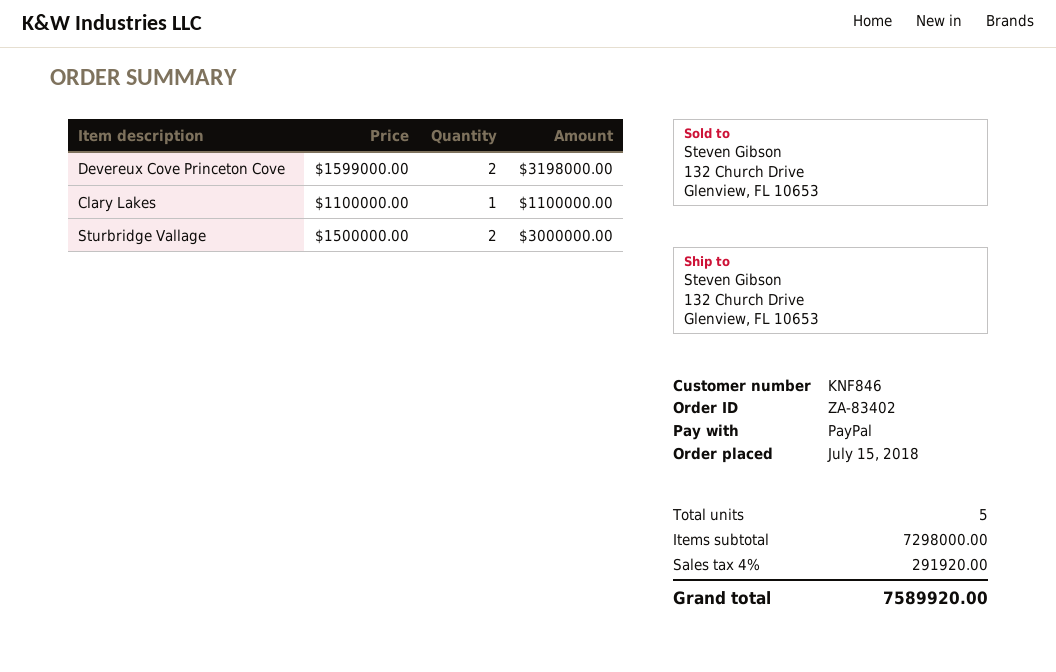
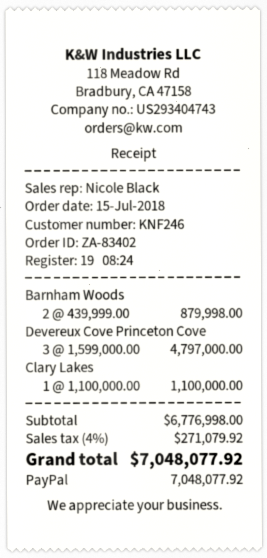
customer number: KNF846 -> KNF246
Devereux Cove Princeton Cove: 2 x 1599000.00 = 3198000.00 -> 3 x 1599000.00 = 4797000.00
Sturbridge Vallage: 2 x 1500000.00 = 3000000.00 -> none
Barnham Woods: none -> 2 x 439999.00 = 879998.00
subtotal: 7298000.00 -> 6776998.00
tax: 4% = 291920.00 -> 4% = 271079.92
total: 7589920.00 -> 7048077.92

